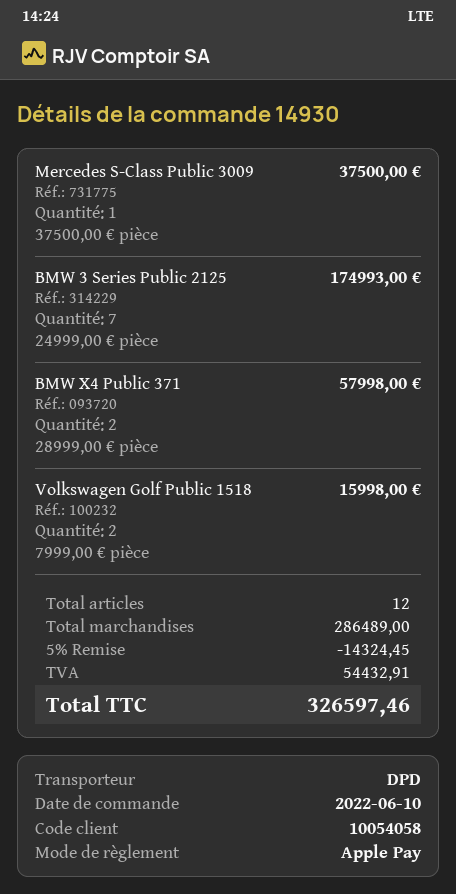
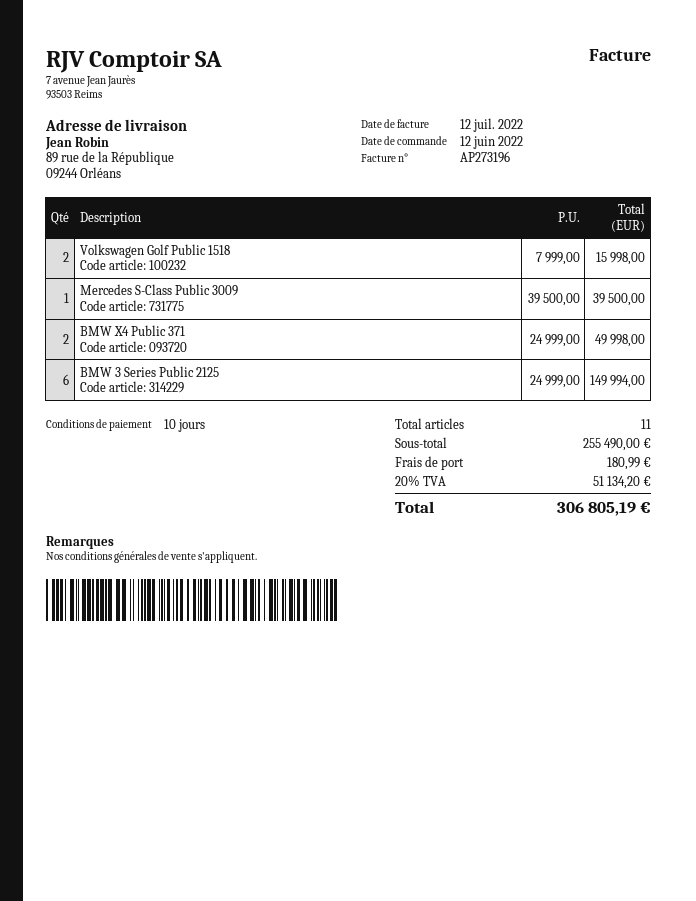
order date: 2022-06-10 -> 2022-06-12
Mercedes S-Class Public 3009: 1 x 37500.00 = 37500.00 -> 1 x 39500.00 = 39500.00
BMW 3 Series Public 2125: 7 x 24999.00 = 174993.00 -> 6 x 24999.00 = 149994.00
BMW X4 Public 371: 2 x 28999.00 = 57998.00 -> 2 x 24999.00 = 49998.00
total quantity: 12 -> 11
subtotal: 286489.00 -> 255490.00
discount: 5% = 14324.45 -> none
shipping: none -> 180.99
tax: 54432.91 -> 51134.20
total: 326597.46 -> 306805.19

